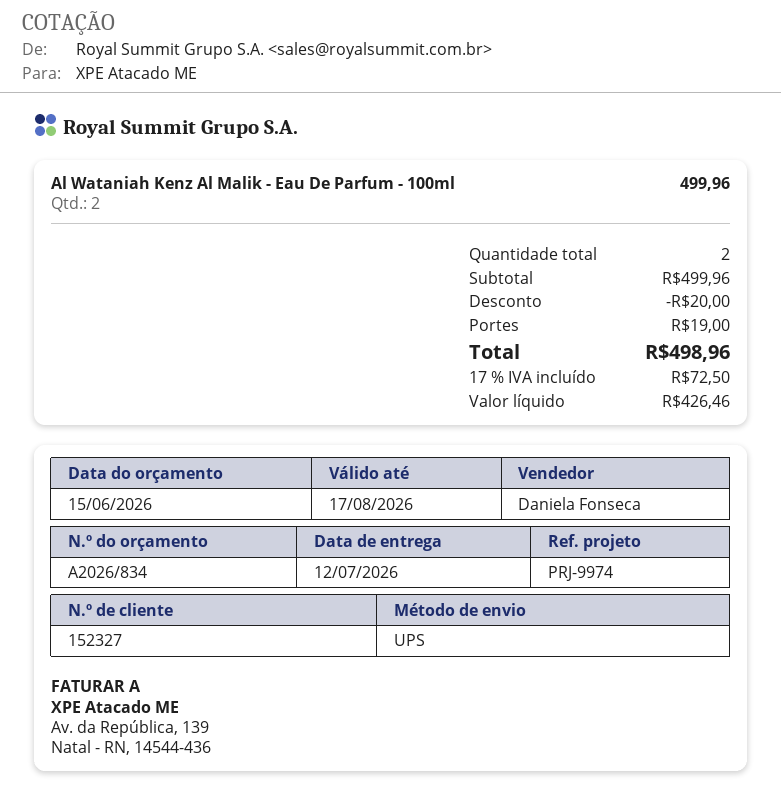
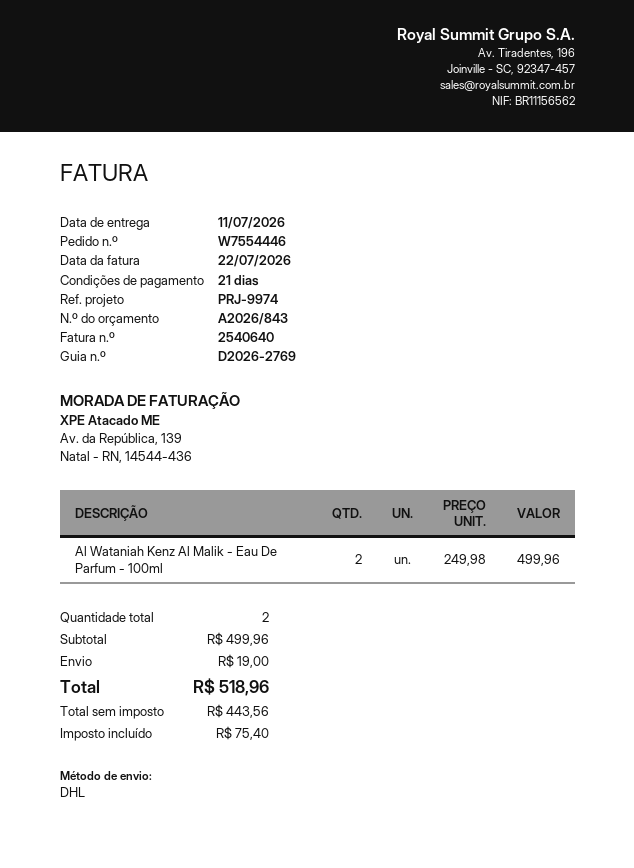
quote number: A2026/834 -> A2026/843
delivery date: 2026-07-12 -> 2026-07-11
shipping method: UPS -> DHL
discount: 20.00 -> none
net: 426.46 -> 443.56
tax: 72.50 -> 75.40
total: 498.96 -> 518.96

